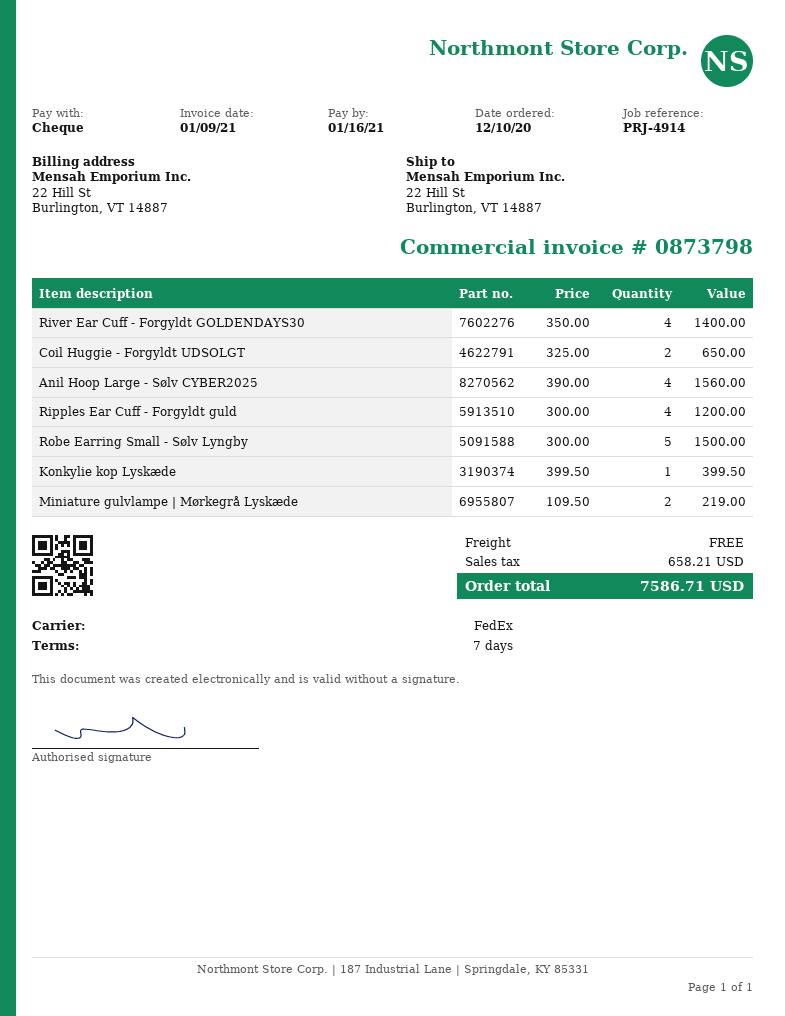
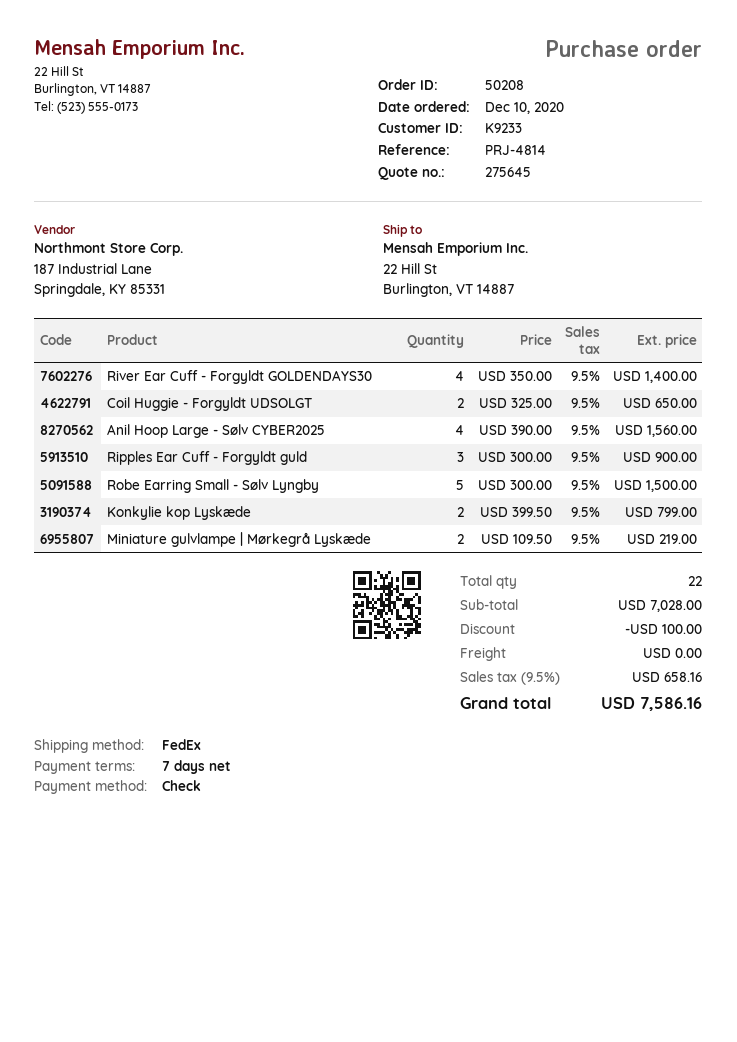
reference: PRJ-4914 -> PRJ-4814
Ripples Ear Cuff - Forgyldt guld: 4 x 300.00 = 1200.00 -> 3 x 300.00 = 900.00
Konkylie kop Lyskæde: 1 x 399.50 = 399.50 -> 2 x 399.50 = 799.00
discount: none -> 100.00
tax: 658.21 -> 658.16
total: 7586.71 -> 7586.16

